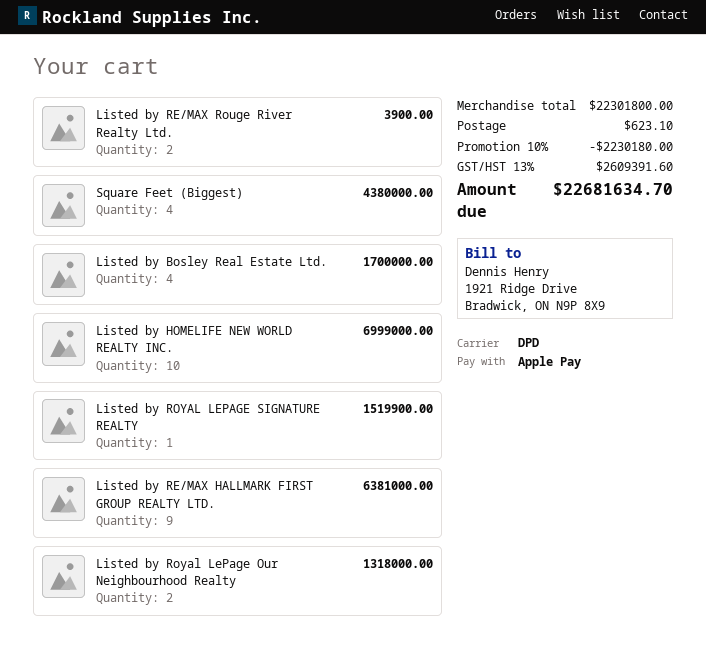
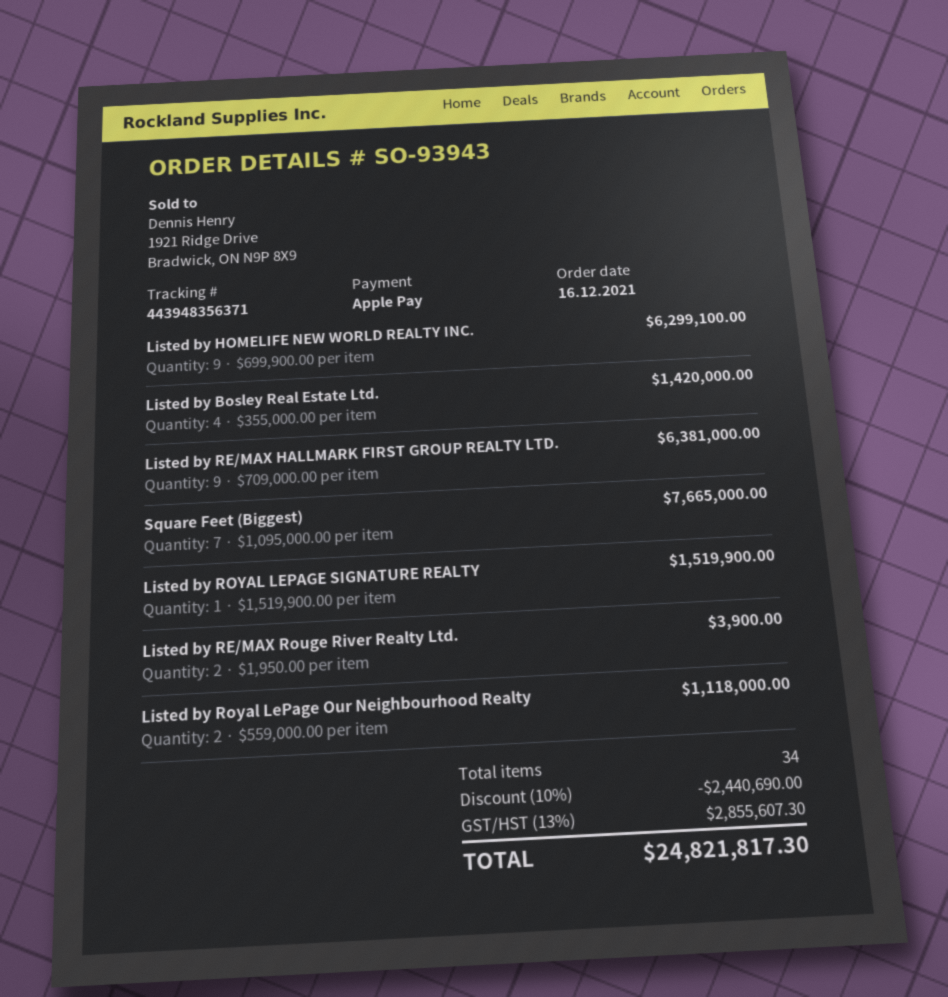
Square Feet (Biggest): 4 for 4380000.00 -> 7 for 7665000.00
Listed by Bosley Real Estate Ltd.: 4 for 1700000.00 -> 4 for 1420000.00
Listed by HOMELIFE NEW WORLD REALTY INC.: 10 for 6999000.00 -> 9 for 6299100.00
Listed by Royal LePage Our Neighbourhood Realty: 2 for 1318000.00 -> 2 for 1118000.00
discount: 10% = 2230180.00 -> 10% = 2440690.00
shipping: 623.10 -> none
tax: 13% = 2609391.60 -> 13% = 2855607.30
total: 22681634.70 -> 24821817.30

